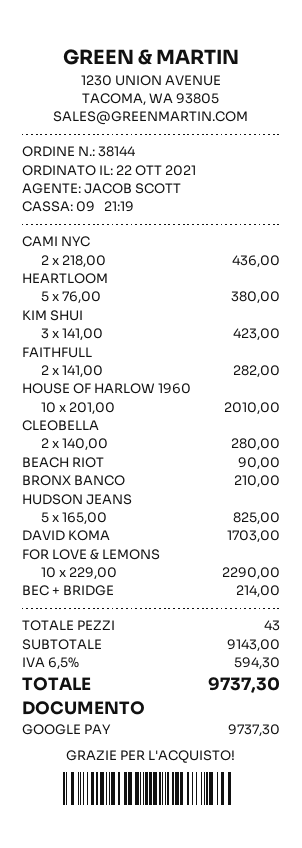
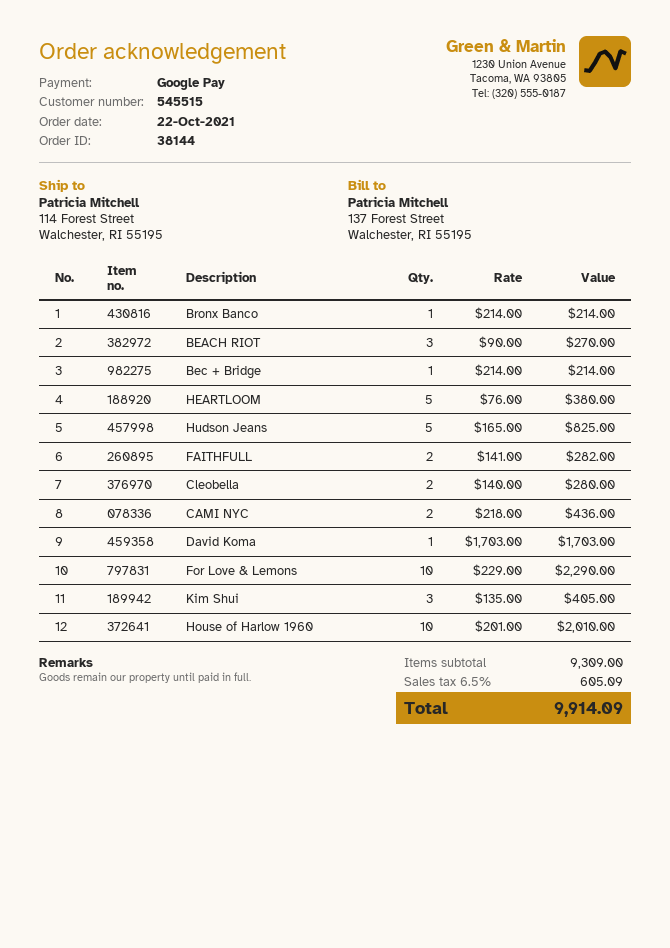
KIM SHUI: 3 x 141.00 = 423.00 -> 3 x 135.00 = 405.00
BEACH RIOT: 1 x 90.00 = 90.00 -> 3 x 90.00 = 270.00
BRONX BANCO: 1 x 210.00 = 210.00 -> 1 x 214.00 = 214.00
subtotal: 9143.00 -> 9309.00
tax: 6.5% = 594.30 -> 6.5% = 605.09
total: 9737.30 -> 9914.09

